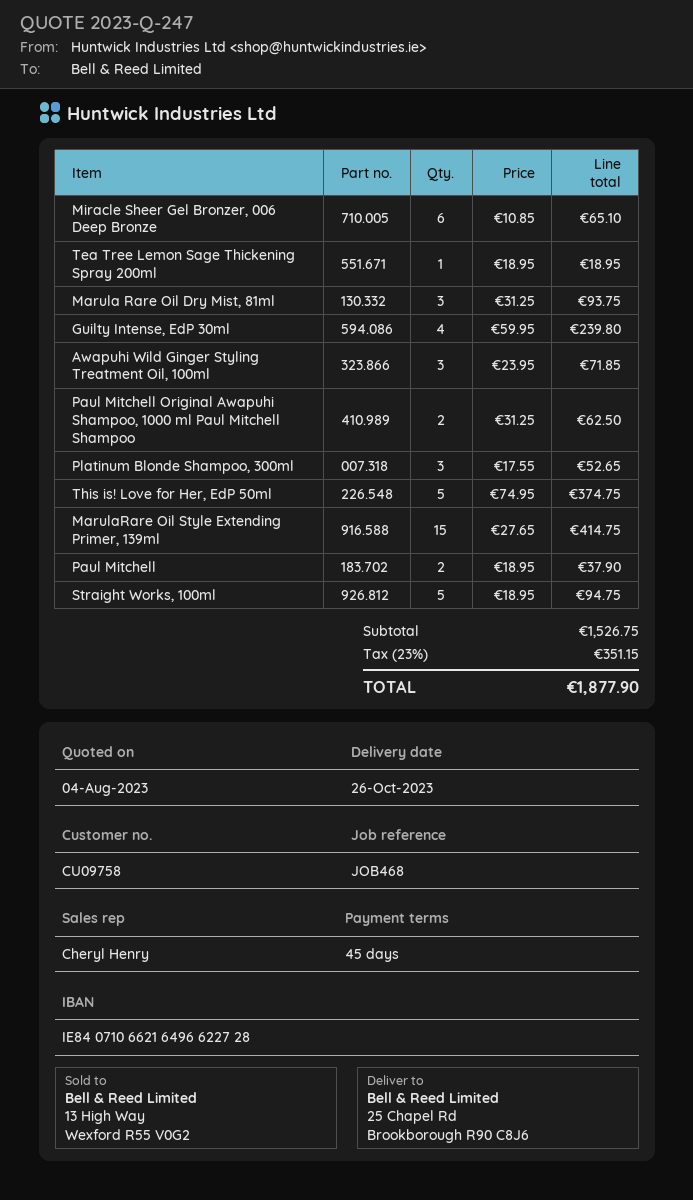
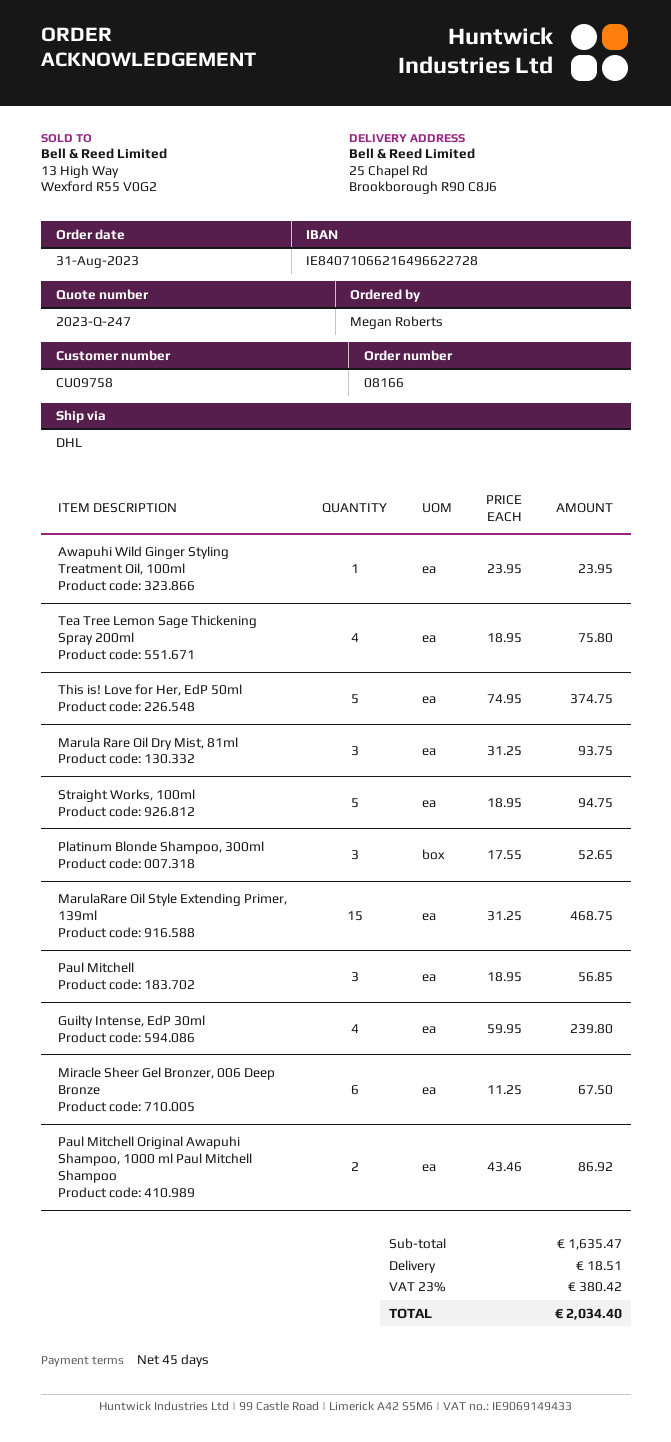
Miracle Sheer Gel Bronzer, 006 Deep Bronze: 6 x 10.85 = 65.10 -> 6 x 11.25 = 67.50
Tea Tree Lemon Sage Thickening Spray 200ml: 1 x 18.95 = 18.95 -> 4 x 18.95 = 75.80
Awapuhi Wild Ginger Styling Treatment Oil, 100ml: 3 x 23.95 = 71.85 -> 1 x 23.95 = 23.95
Paul Mitchell Original Awapuhi Shampoo, 1000 ml Paul Mitchell Shampoo: 2 x 31.25 = 62.50 -> 2 x 43.46 = 86.92
MarulaRare Oil Style Extending Primer, 139ml: 15 x 27.65 = 414.75 -> 15 x 31.25 = 468.75
Paul Mitchell: 2 x 18.95 = 37.90 -> 3 x 18.95 = 56.85
subtotal: 1526.75 -> 1635.47
shipping: none -> 18.51
tax: 23% = 351.15 -> 23% = 380.42
total: 1877.90 -> 2034.40

